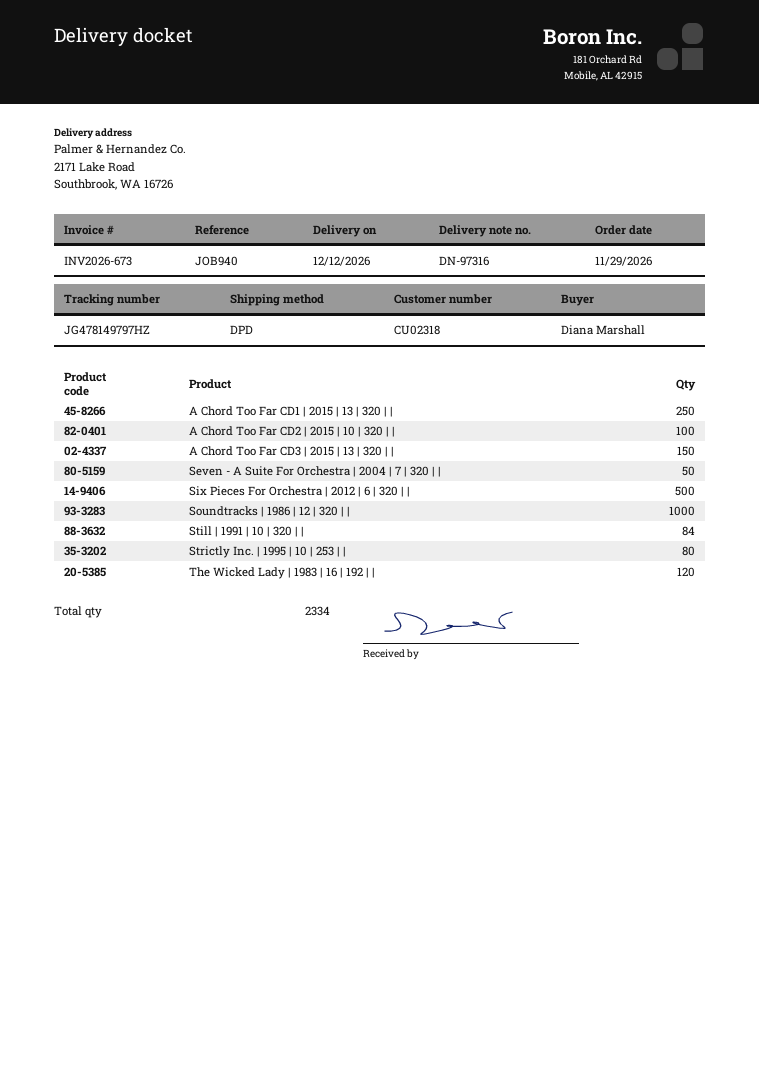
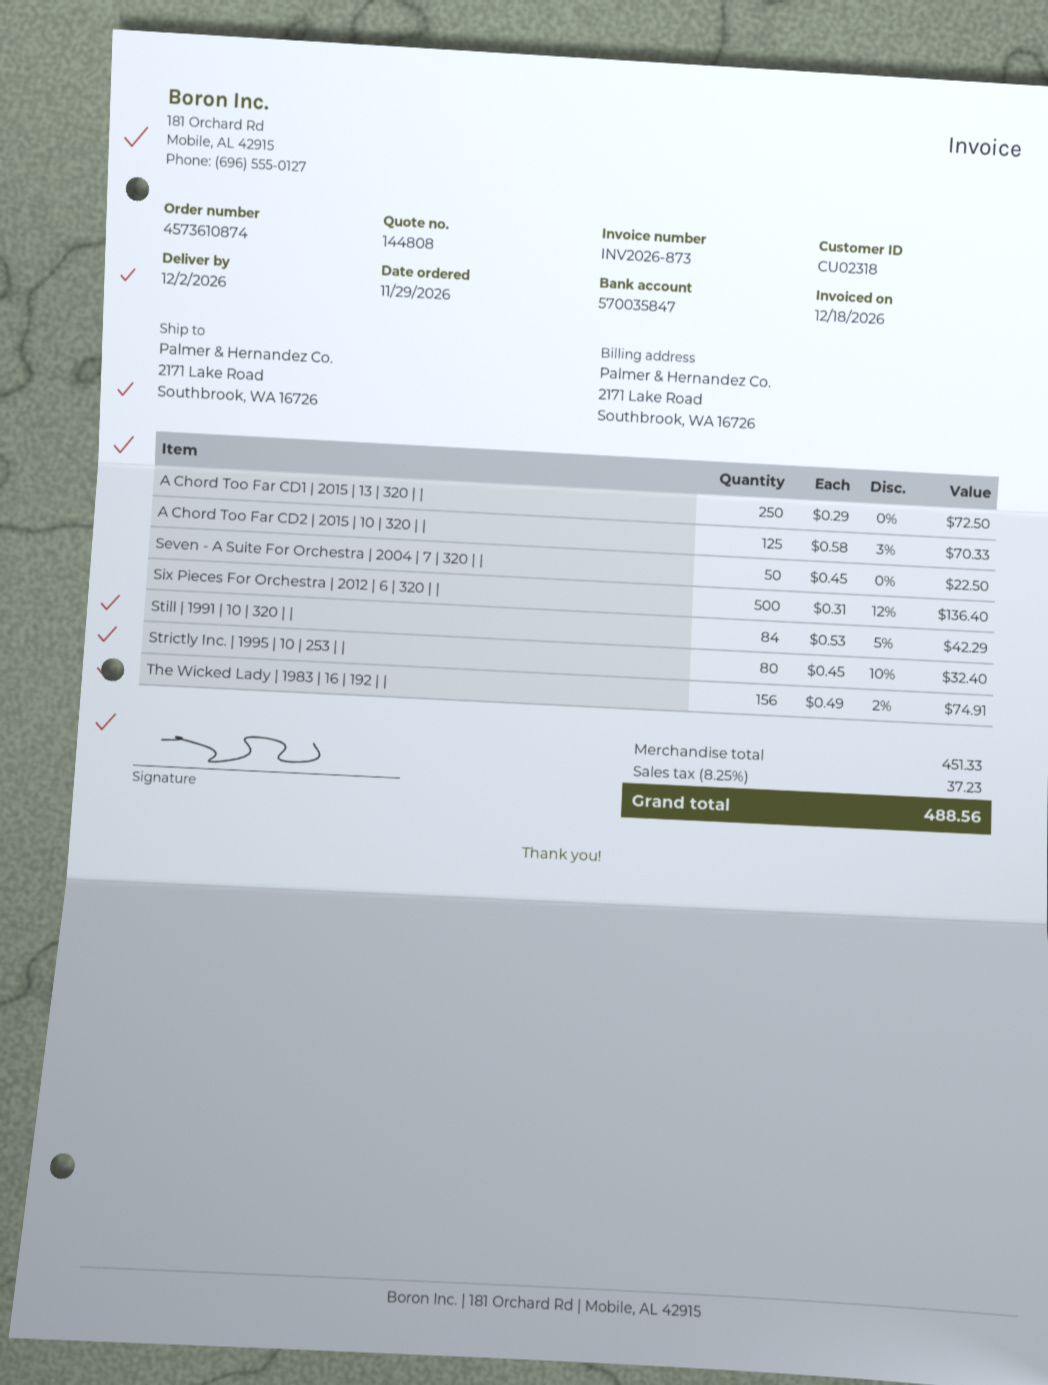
delivery date: 2026-12-12 -> 2026-12-02
invoice number: INV2026-673 -> INV2026-873
A Chord Too Far CD2 | 2015 | 10 | 320 | |: 100 -> 125
A Chord Too Far CD3 | 2015 | 13 | 320 | |: 150 -> none
Soundtracks | 1986 | 12 | 320 | |: 1000 -> none
The Wicked Lady | 1983 | 16 | 192 | |: 120 -> 156

